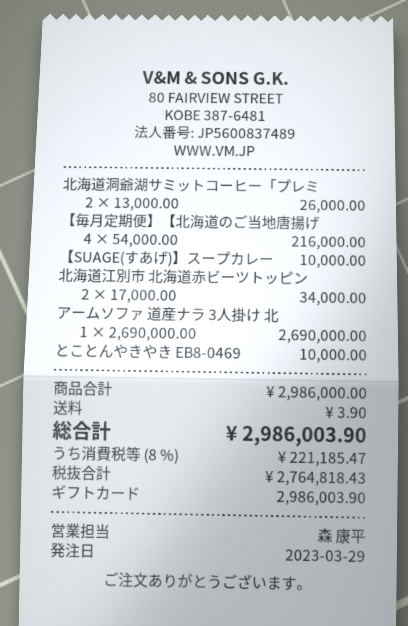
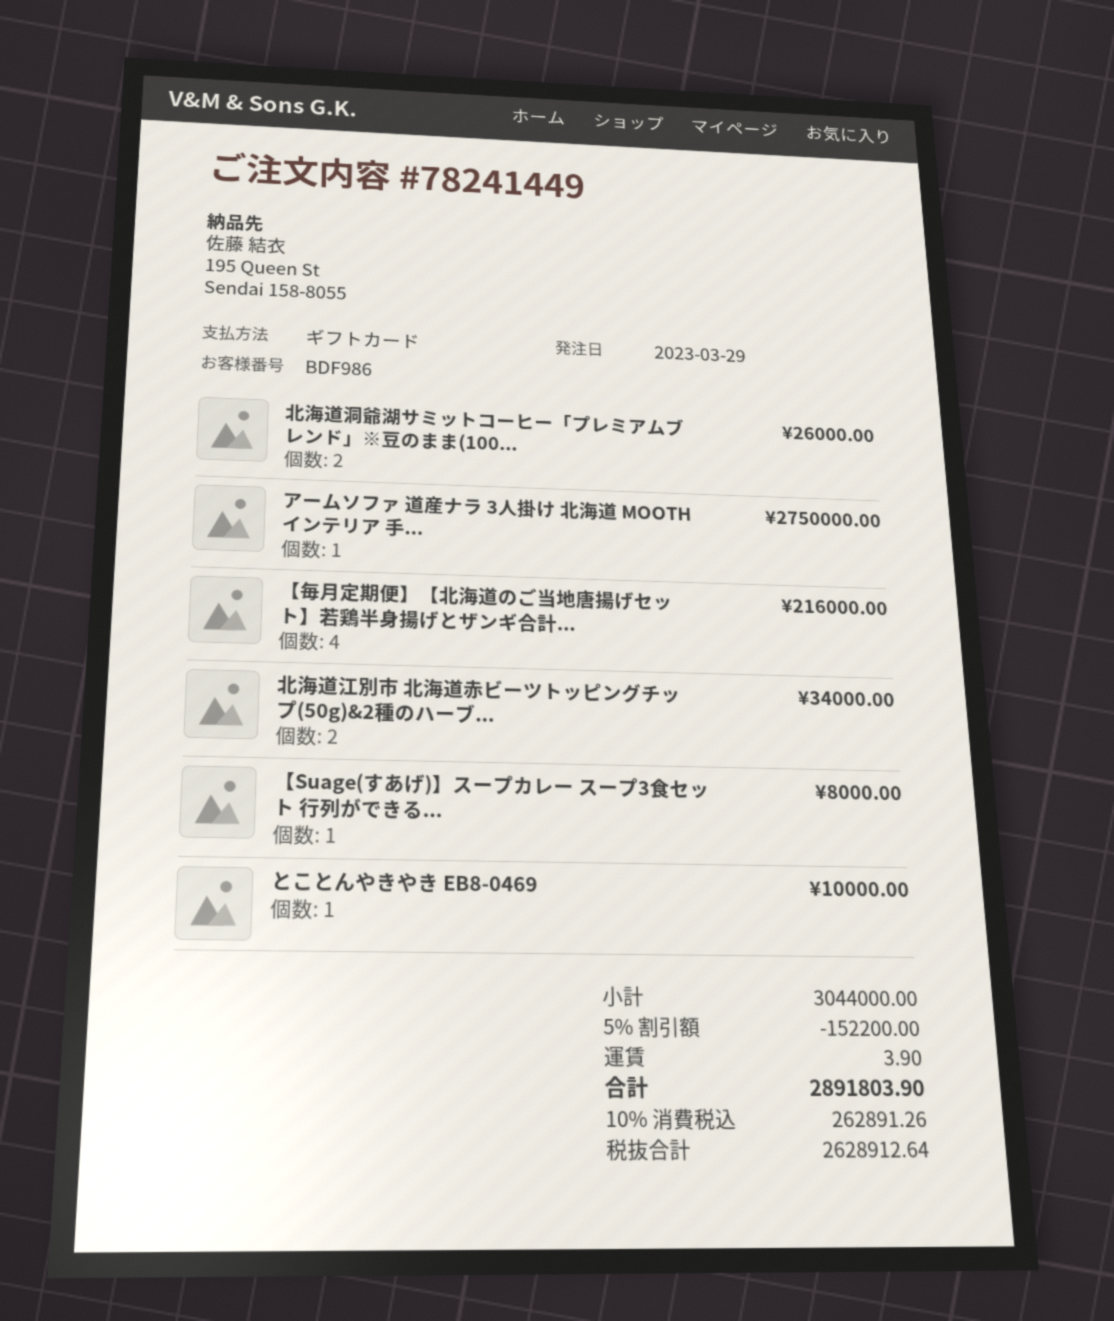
【SUAGE(すあげ)】スープカレー: 1 for 10000.00 -> 1 for 8000.00
アームソファ 道産ナラ 3人掛け 北: 1 for 2690000.00 -> 1 for 2750000.00
subtotal: 2986000.00 -> 3044000.00
discount: none -> 5% = 152200.00
net: 2764818.43 -> 2628912.64
tax: 8% = 221185.47 -> 10% = 262891.26
total: 2986003.90 -> 2891803.90

